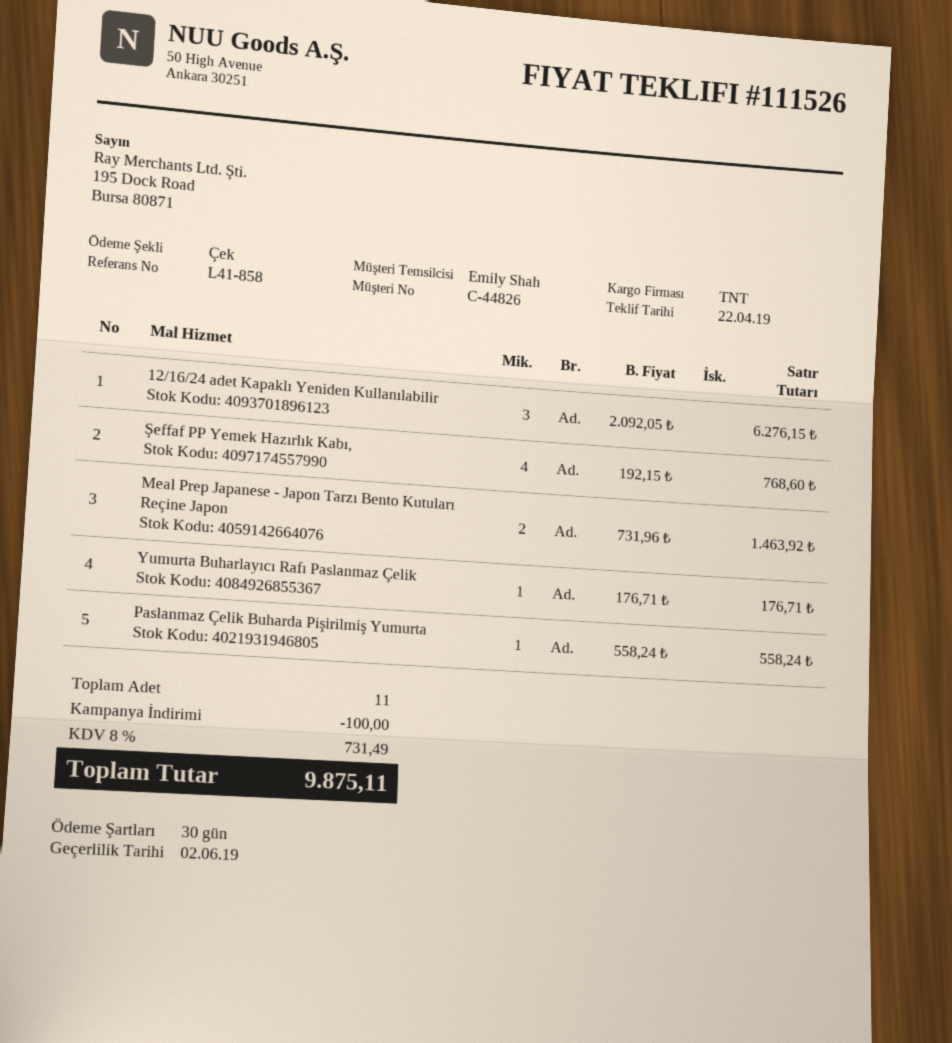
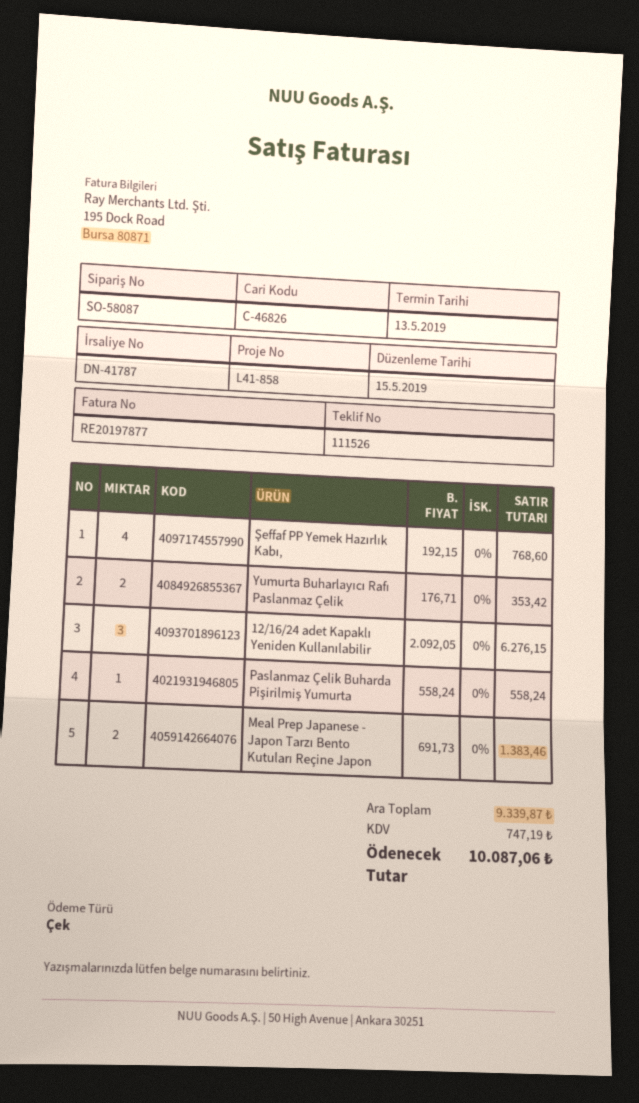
customer number: C-44826 -> C-46826
Meal Prep Japanese - Japon Tarzı Bento Kutuları Reçine Japon: 2 x 731.96 = 1463.92 -> 2 x 691.73 = 1383.46
Yumurta Buharlayıcı Rafı Paslanmaz Çelik: 1 x 176.71 = 176.71 -> 2 x 176.71 = 353.42
discount: 100.00 -> none
tax: 731.49 -> 747.19
total: 9875.11 -> 10087.06

